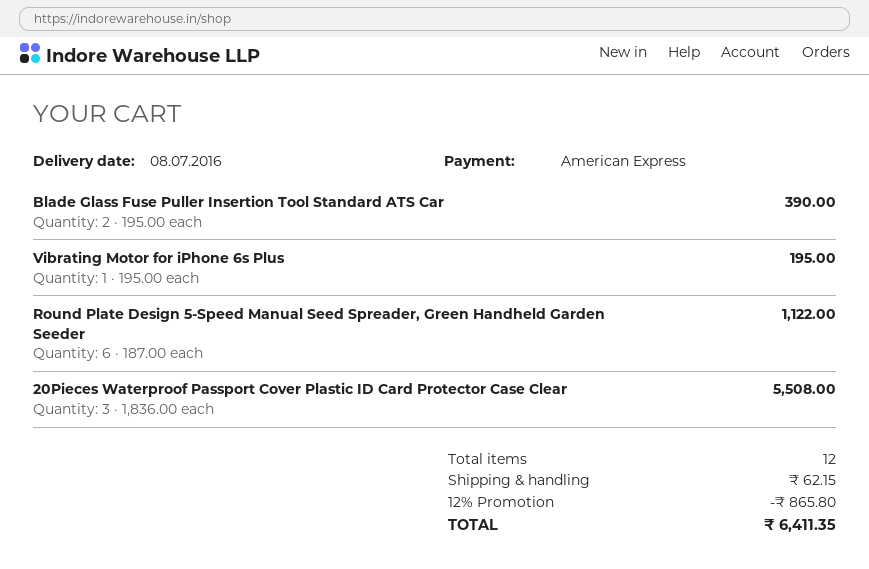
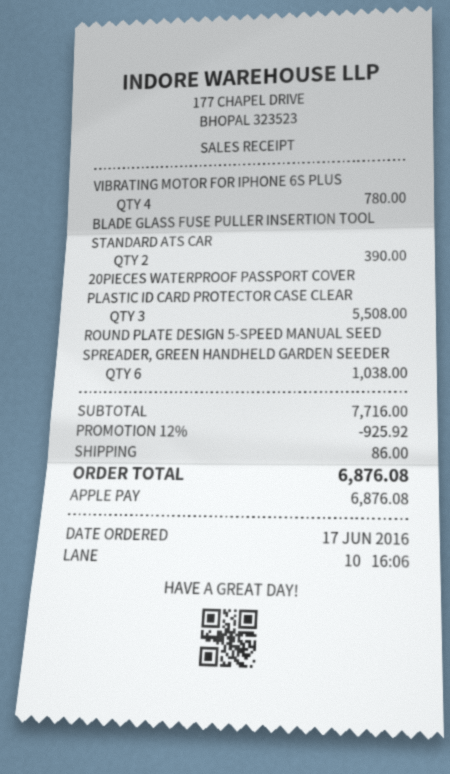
payment method: American Express -> Apple Pay
Vibrating Motor for iPhone 6s Plus: 1 for 195.00 -> 4 for 780.00
Round Plate Design 5-Speed Manual Seed Spreader, Green Handheld Garden Seeder: 6 for 1122.00 -> 6 for 1038.00
discount: 12% = 865.80 -> 12% = 925.92
shipping: 62.15 -> 86.00
total: 6411.35 -> 6876.08

